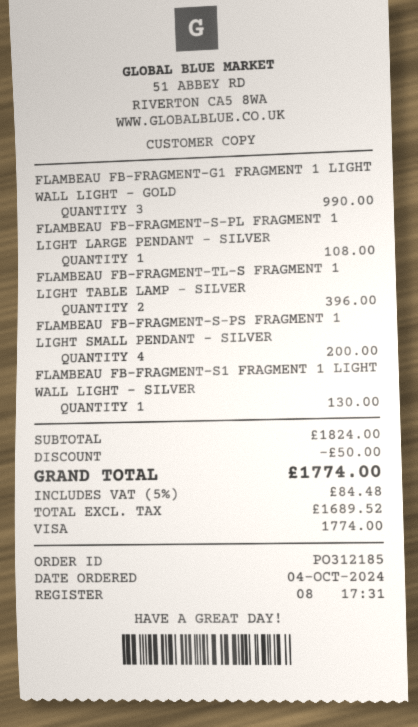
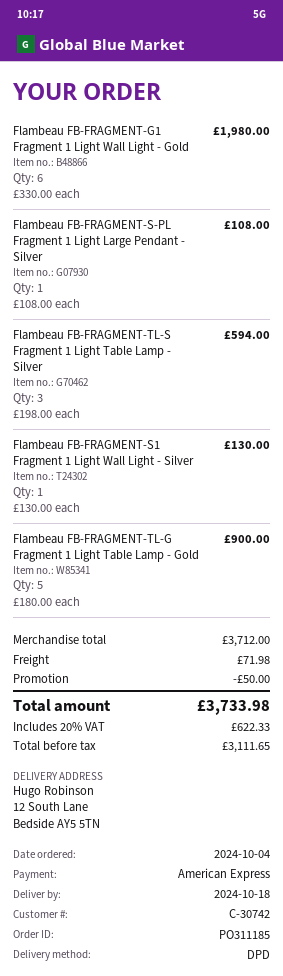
order number: PO312185 -> PO311185
payment method: Visa -> American Express
FLAMBEAU FB-FRAGMENT-G1 FRAGMENT 1 LIGHT WALL LIGHT - GOLD: 3 for 990.00 -> 6 for 1980.00
FLAMBEAU FB-FRAGMENT-TL-S FRAGMENT 1 LIGHT TABLE LAMP - SILVER: 2 for 396.00 -> 3 for 594.00
FLAMBEAU FB-FRAGMENT-S-PS FRAGMENT 1 LIGHT SMALL PENDANT - SILVER: 4 for 200.00 -> none
Flambeau FB-FRAGMENT-TL-G Fragment 1 Light Table Lamp - Gold: none -> 5 for 900.00
subtotal: 1824.00 -> 3712.00
shipping: none -> 71.98
net: 1689.52 -> 3111.65
tax: 5% = 84.48 -> 20% = 622.33
total: 1774.00 -> 3733.98

